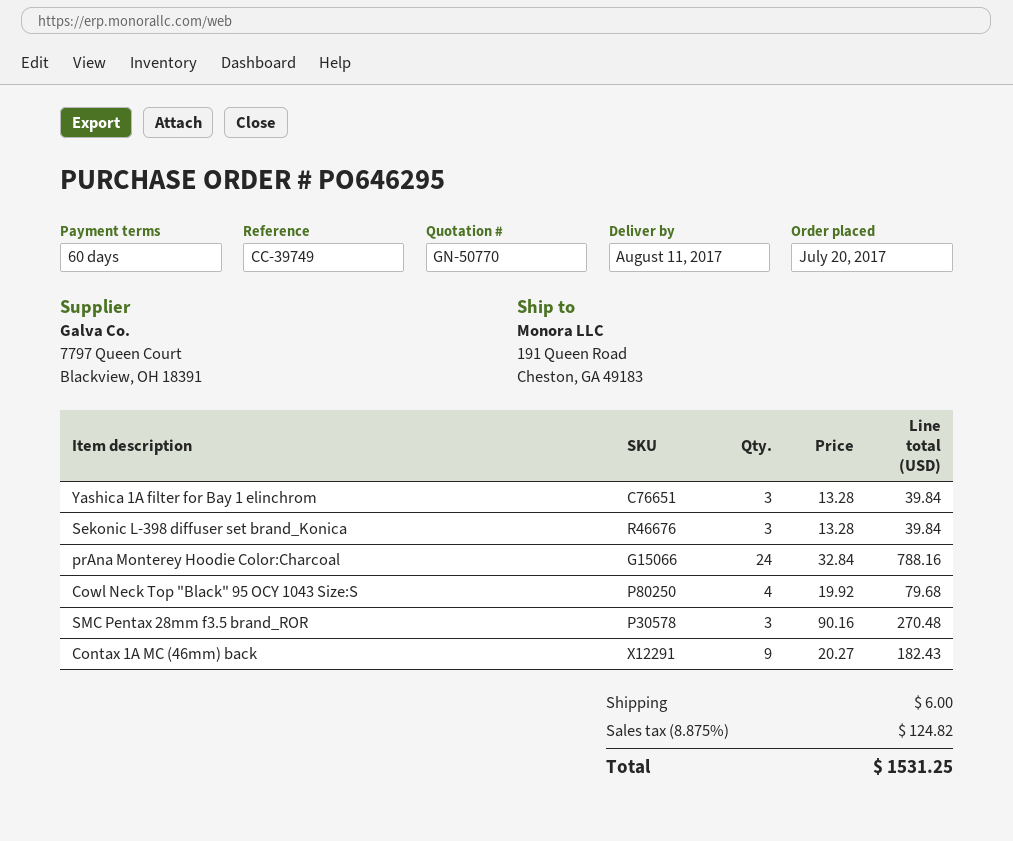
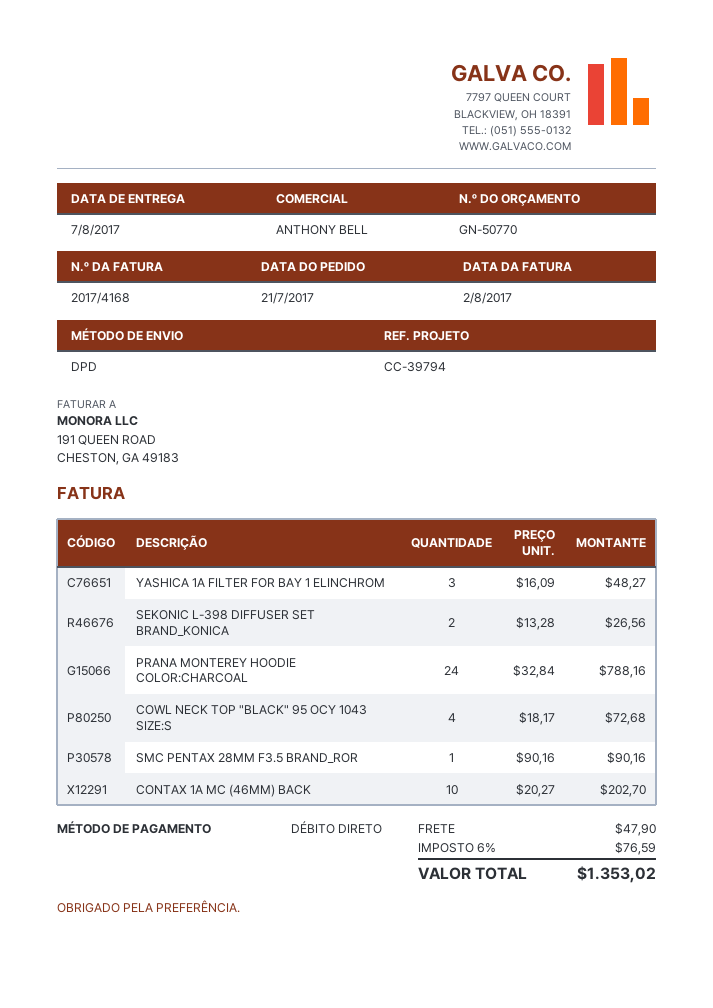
order date: 2017-07-20 -> 2017-07-21
delivery date: 2017-08-11 -> 2017-08-07
reference: CC-39749 -> CC-39794
Yashica 1A filter for Bay 1 elinchrom: 3 x 13.28 = 39.84 -> 3 x 16.09 = 48.27
Sekonic L-398 diffuser set brand_Konica: 3 x 13.28 = 39.84 -> 2 x 13.28 = 26.56
Cowl Neck Top "Black" 95 OCY 1043 Size:S: 4 x 19.92 = 79.68 -> 4 x 18.17 = 72.68
SMC Pentax 28mm f3.5 brand_ROR: 3 x 90.16 = 270.48 -> 1 x 90.16 = 90.16
Contax 1A MC (46mm) back: 9 x 20.27 = 182.43 -> 10 x 20.27 = 202.70
shipping: 6.00 -> 47.90
tax: 8.875% = 124.82 -> 6% = 76.59
total: 1531.25 -> 1353.02

